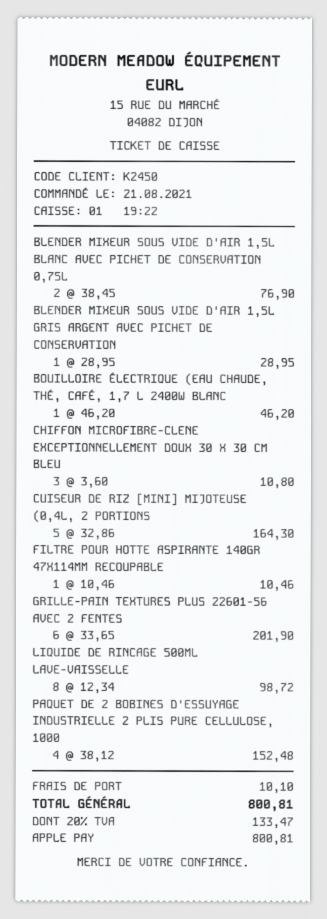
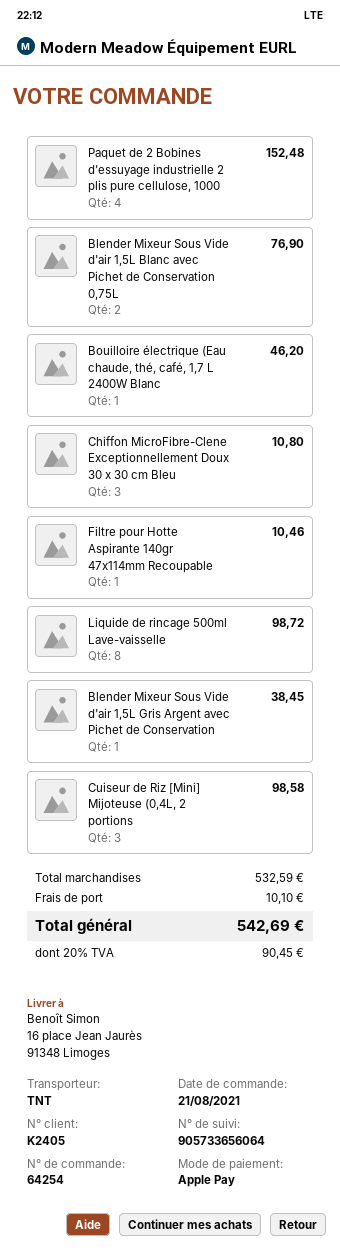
customer number: K2450 -> K2405
BLENDER MIXEUR SOUS VIDE D'AIR 1,5L GRIS ARGENT AVEC PICHET DE CONSERVATION: 1 for 28.95 -> 1 for 38.45
CUISEUR DE RIZ [MINI] MIJOTEUSE (0,4L, 2 PORTIONS: 5 for 164.30 -> 3 for 98.58
GRILLE-PAIN TEXTURES PLUS 22601-56 AVEC 2 FENTES: 6 for 201.90 -> none
tax: 20% = 133.47 -> 20% = 90.45
total: 800.81 -> 542.69

